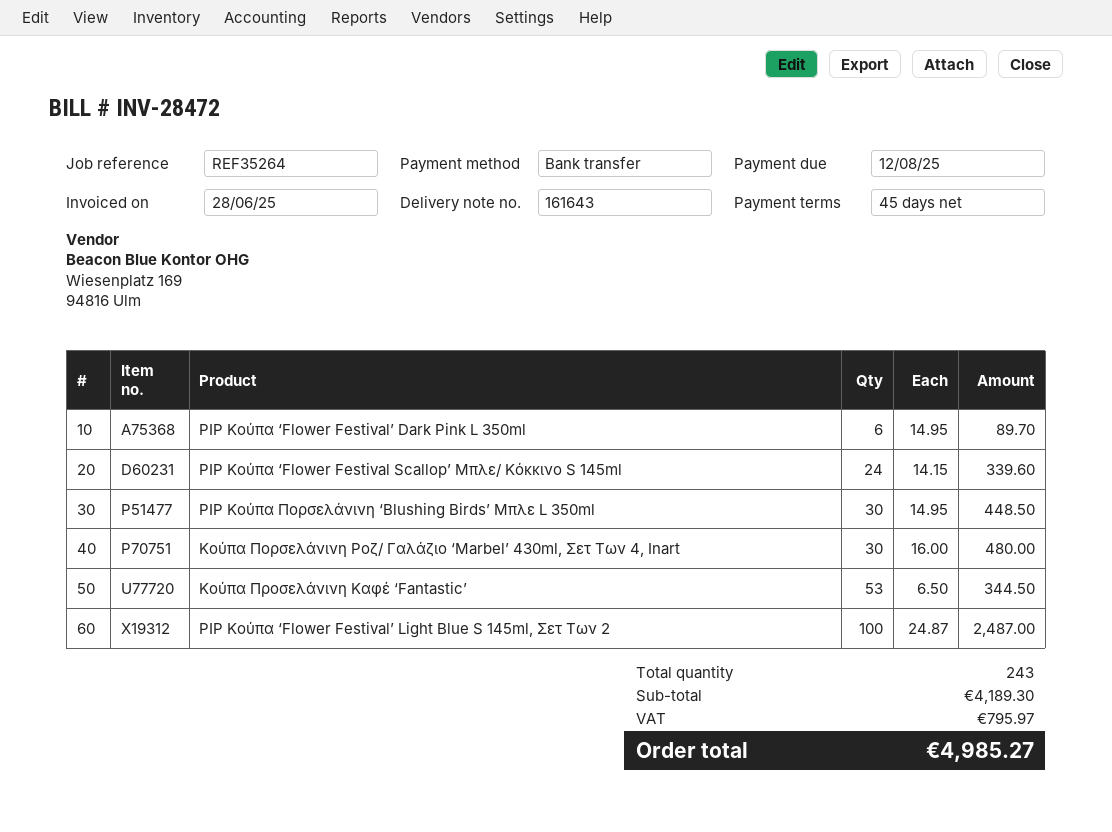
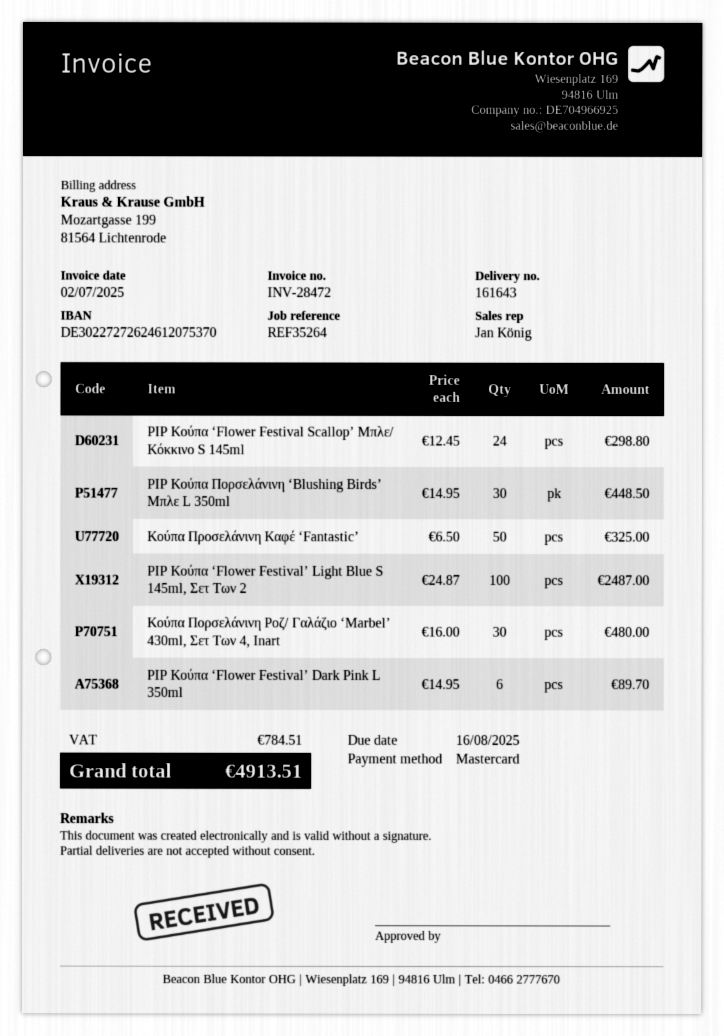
invoice date: 2025-06-28 -> 2025-07-02
due date: 2025-08-12 -> 2025-08-16
payment method: bank transfer -> Mastercard
PIP Κούπα ‘Flower Festival Scallop’ Μπλε/ Κόκκινο S 145ml: 24 x 14.15 = 339.60 -> 24 x 12.45 = 298.80
Κούπα Προσελάνινη Καφέ ‘Fantastic’: 53 x 6.50 = 344.50 -> 50 x 6.50 = 325.00
tax: 795.97 -> 784.51
total: 4985.27 -> 4913.51

